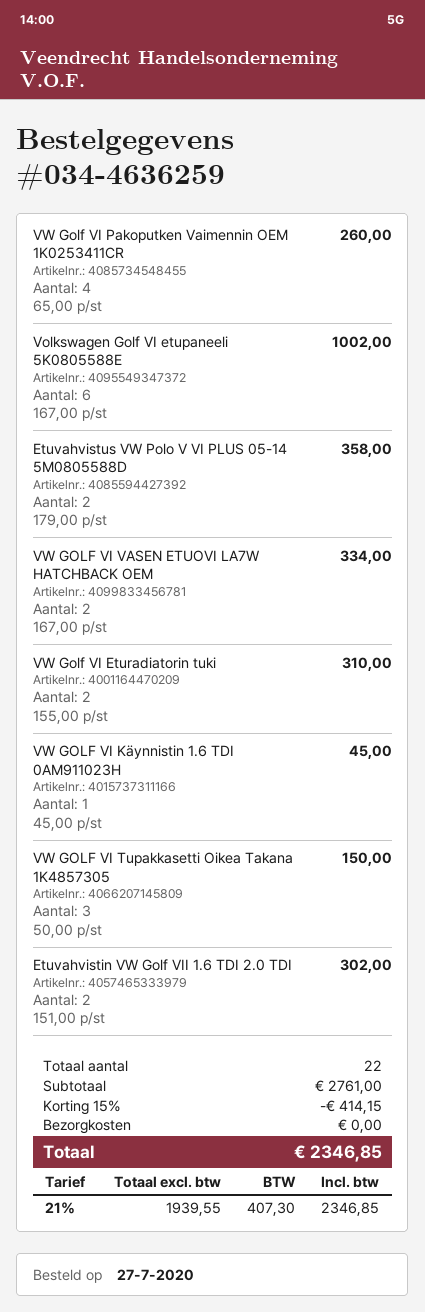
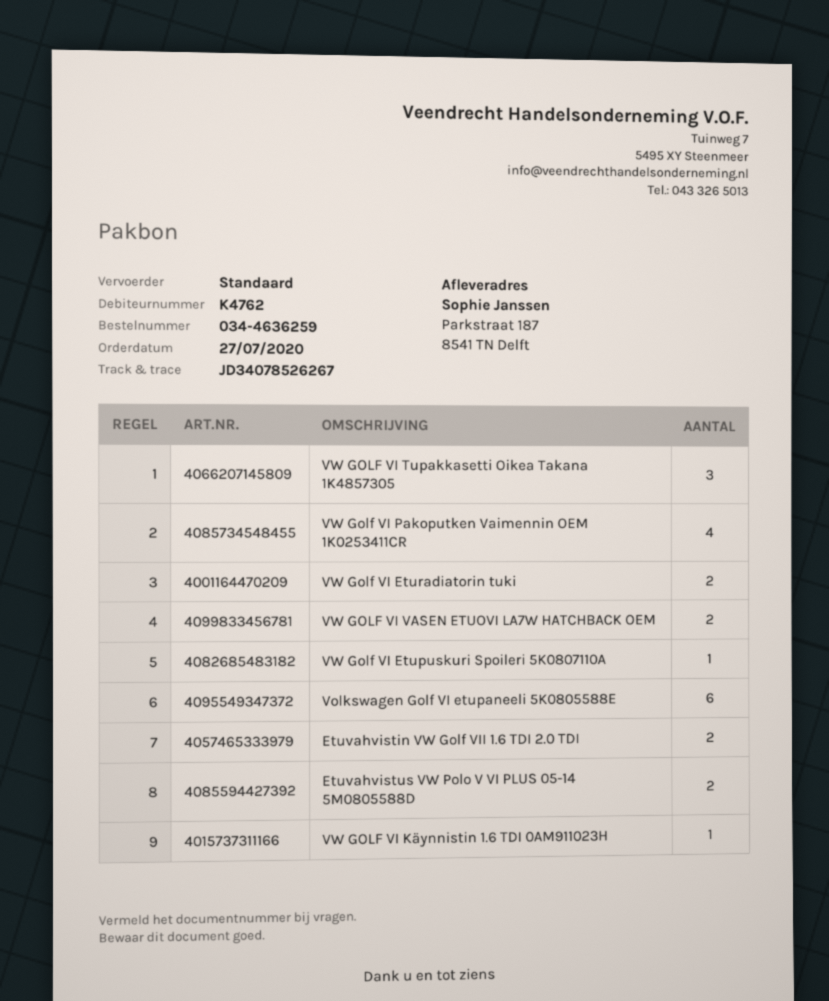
VW Golf VI Etupuskuri Spoileri 5K0807110A: none -> 1

